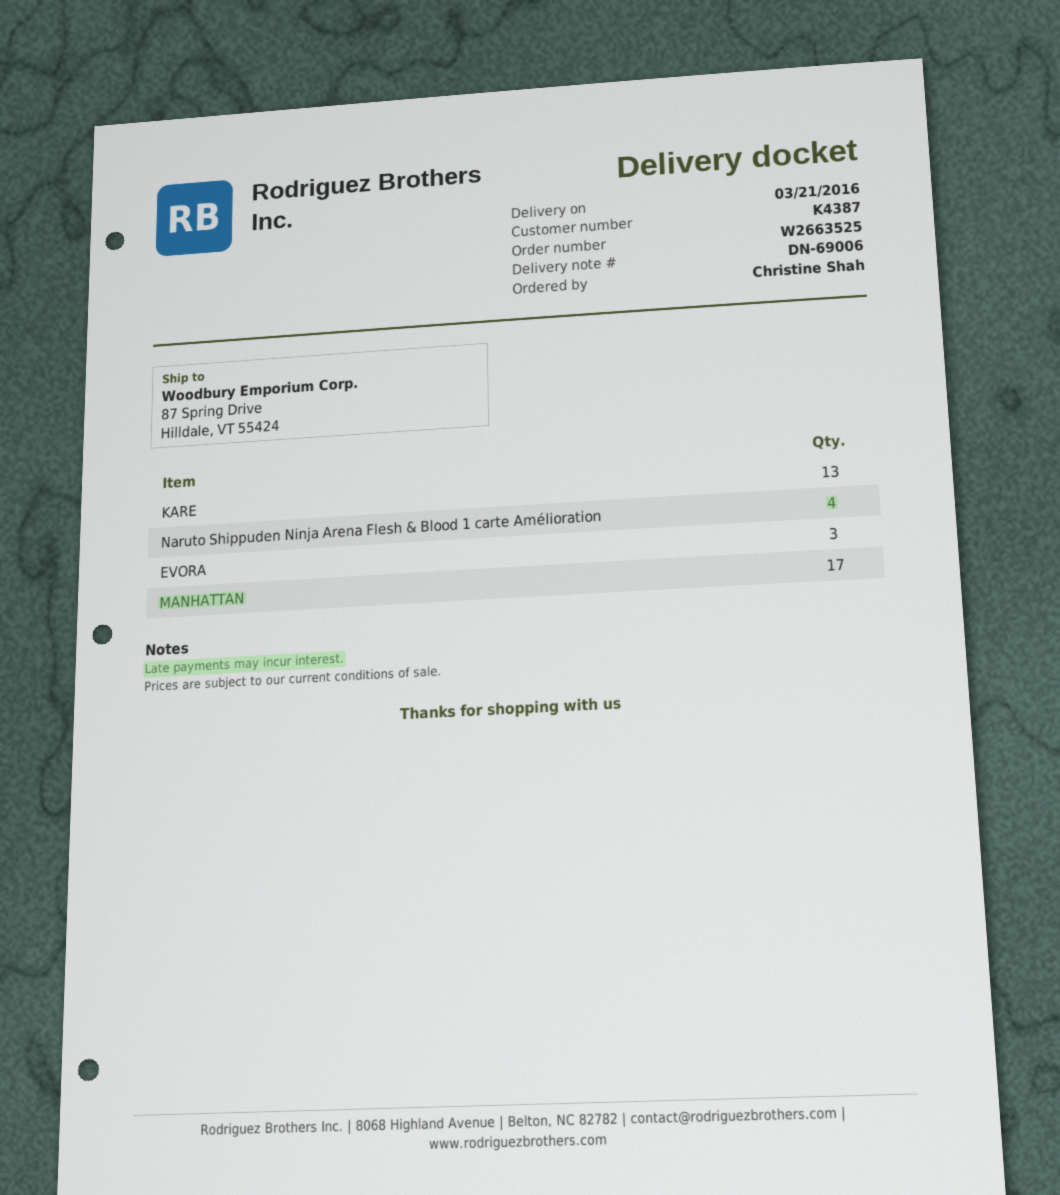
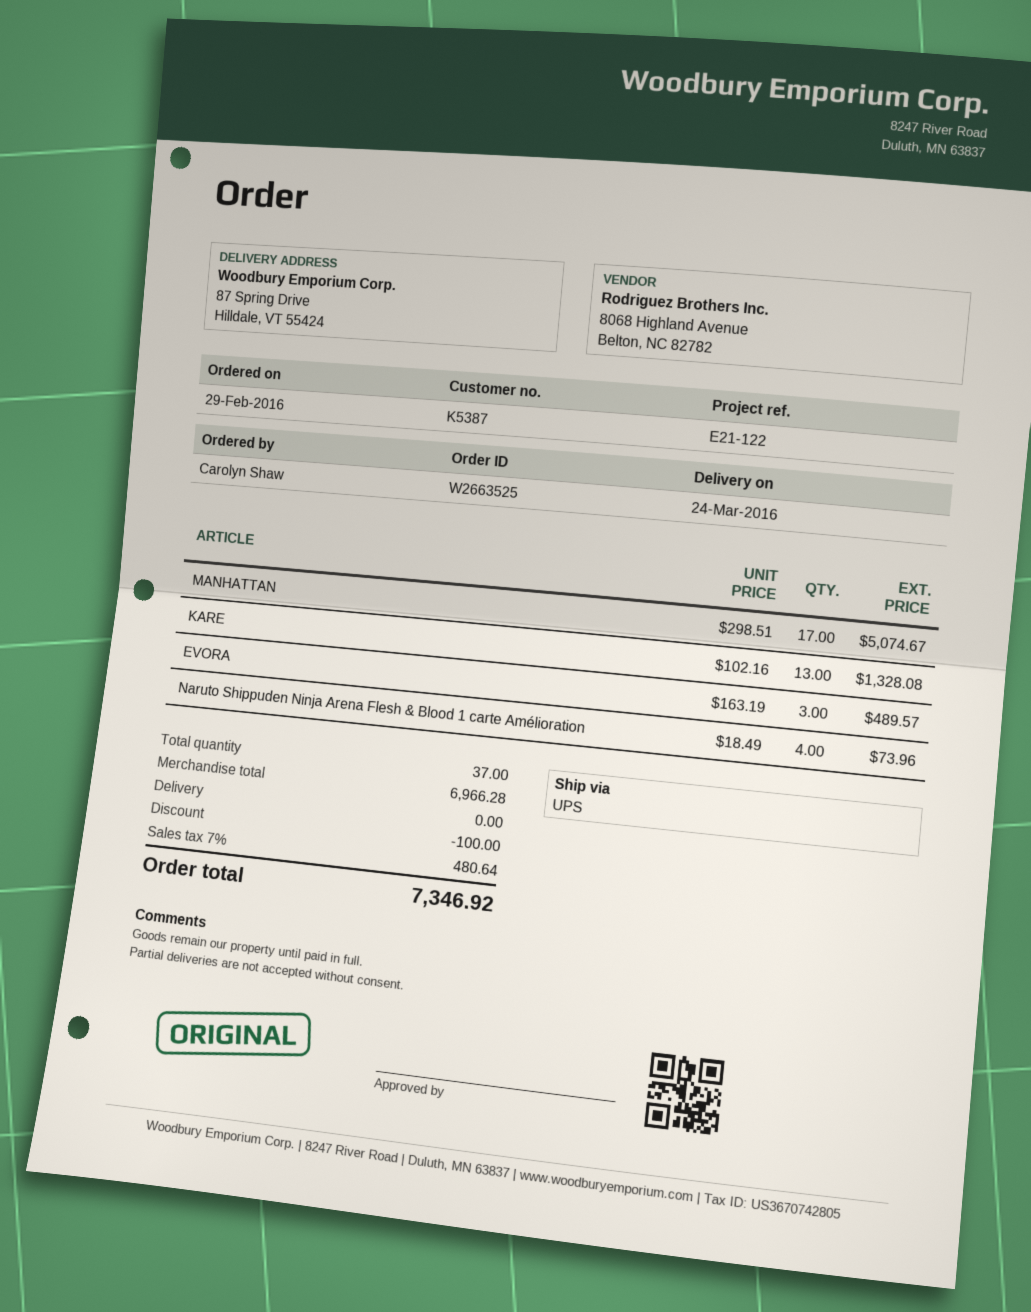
delivery date: 2016-03-21 -> 2016-03-24
customer number: K4387 -> K5387
ordered by: Christine Shah -> Carolyn Shaw

